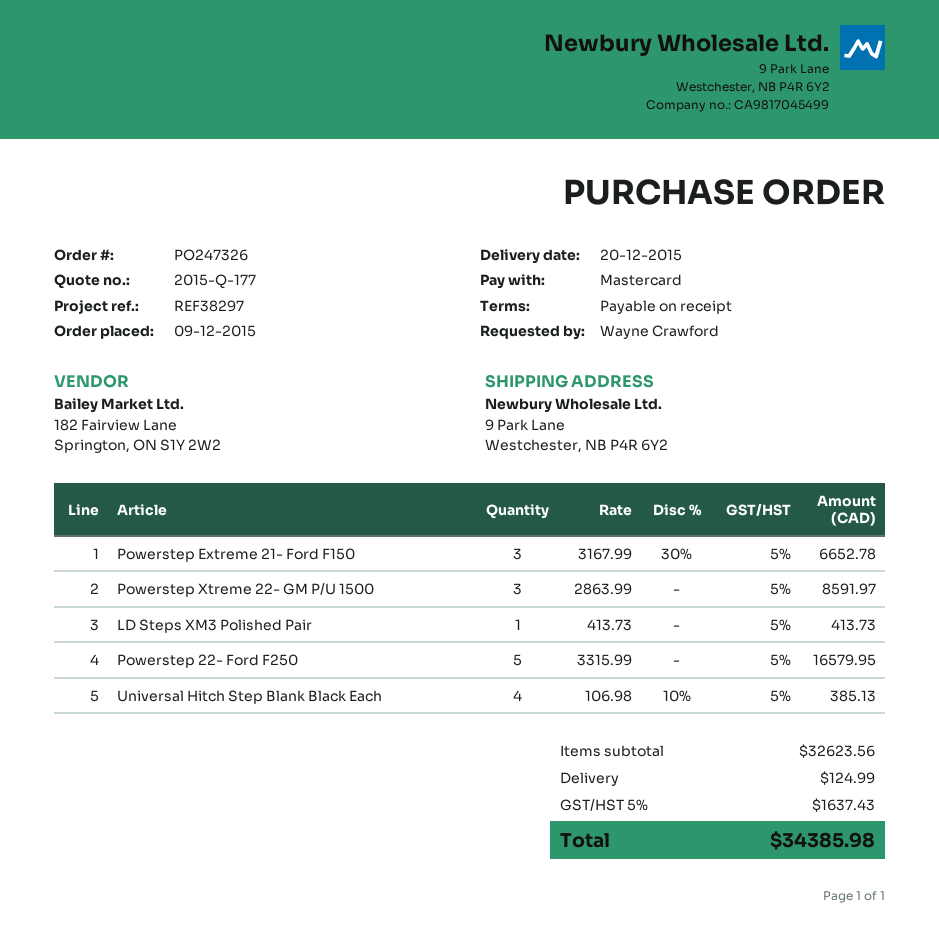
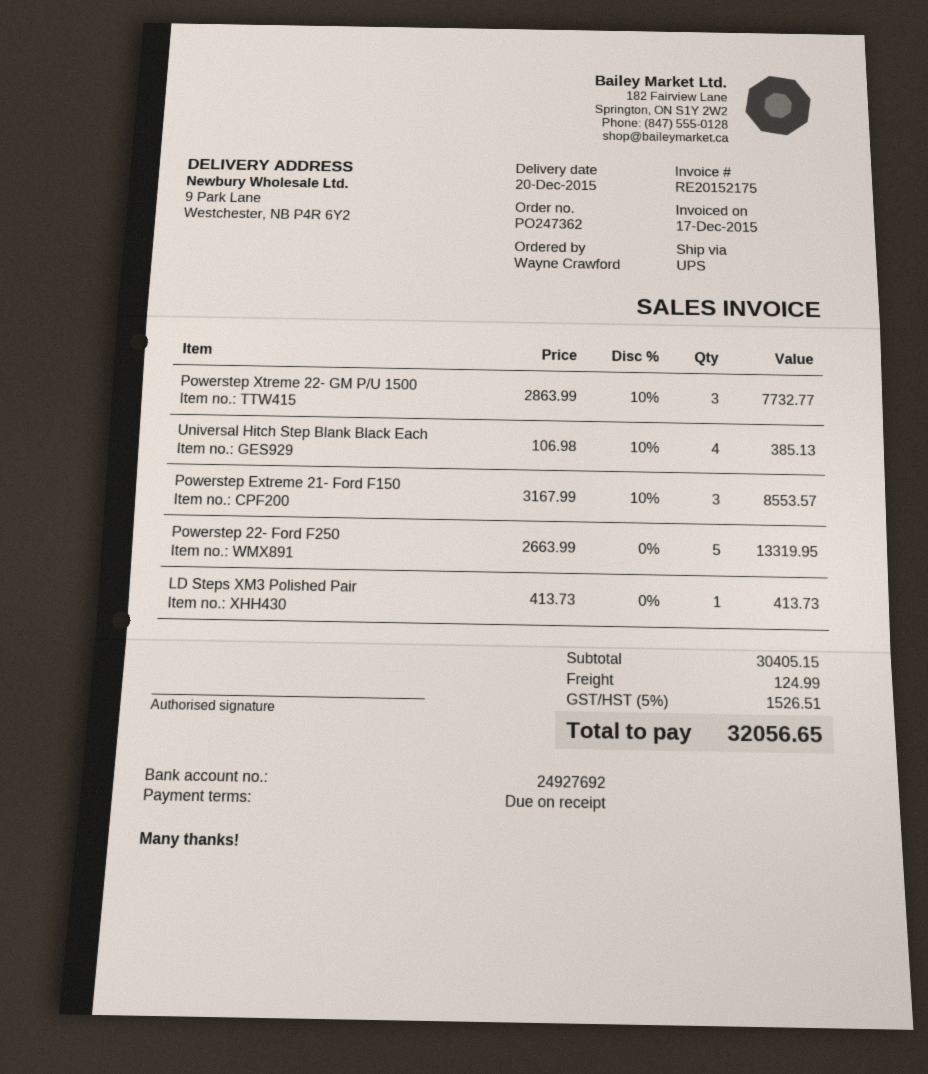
order number: PO247326 -> PO247362
Powerstep Extreme 21- Ford F150: 3 x 3167.99 - 30% = 6652.78 -> 3 x 3167.99 - 10% = 8553.57
Powerstep Xtreme 22- GM P/U 1500: 3 x 2863.99 = 8591.97 -> 3 x 2863.99 - 10% = 7732.77
Powerstep 22- Ford F250: 5 x 3315.99 = 16579.95 -> 5 x 2663.99 = 13319.95
subtotal: 32623.56 -> 30405.15
tax: 5% = 1637.43 -> 5% = 1526.51
total: 34385.98 -> 32056.65

